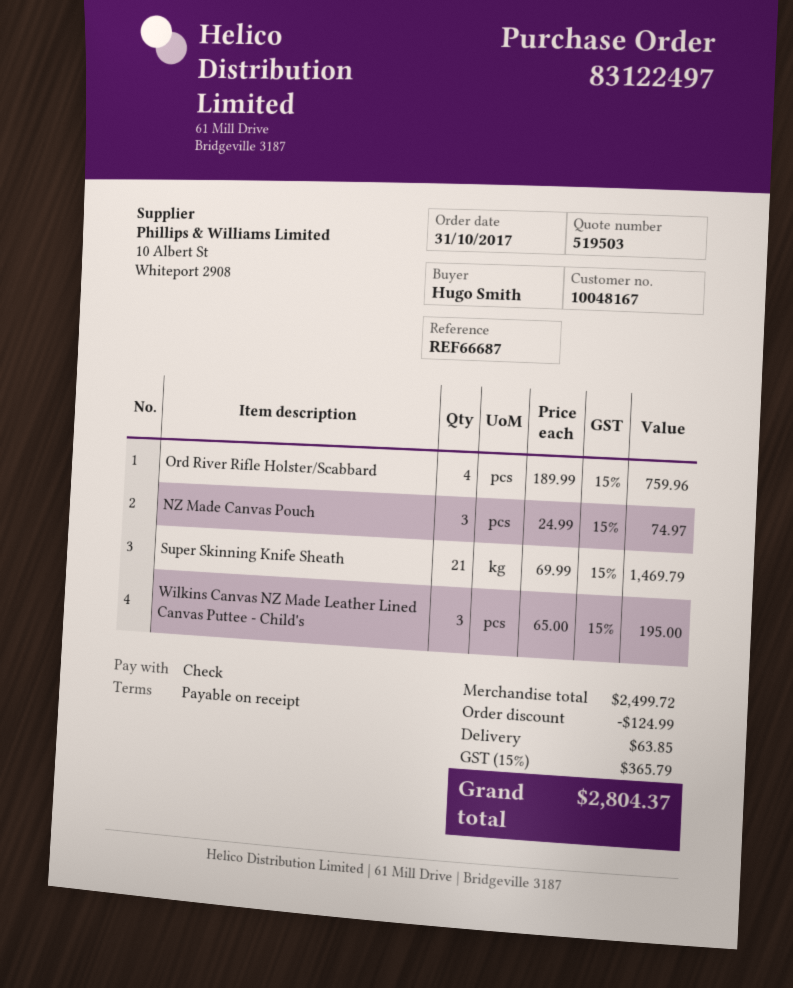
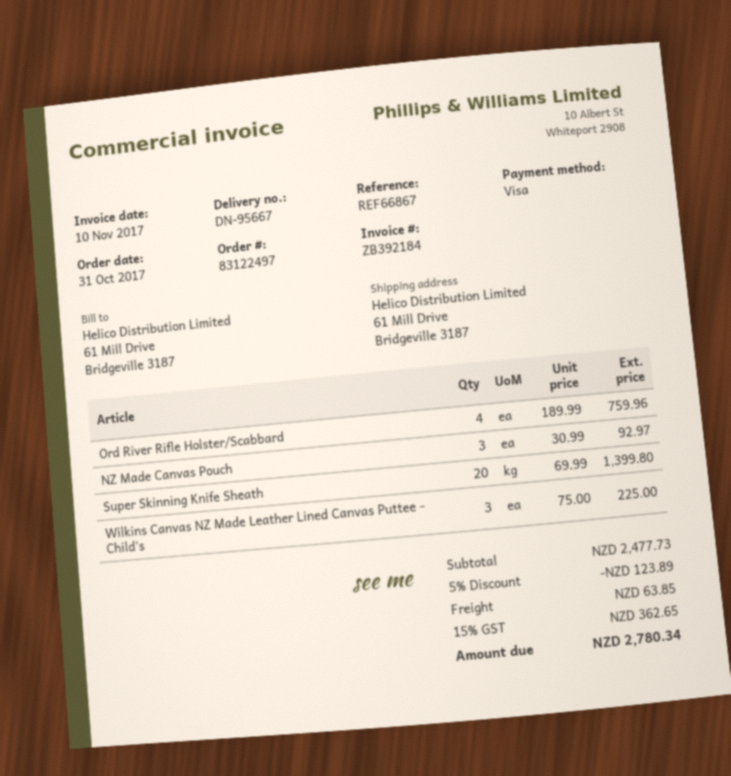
reference: REF66687 -> REF66867
payment method: cheque -> Visa
NZ Made Canvas Pouch: 3 x 24.99 = 74.97 -> 3 x 30.99 = 92.97
Super Skinning Knife Sheath: 21 x 69.99 = 1469.79 -> 20 x 69.99 = 1399.80
Wilkins Canvas NZ Made Leather Lined Canvas Puttee - Child's: 3 x 65.00 = 195.00 -> 3 x 75.00 = 225.00
subtotal: 2499.72 -> 2477.73
discount: 124.99 -> 123.89
tax: 15% = 365.79 -> 15% = 362.65
total: 2804.37 -> 2780.34

